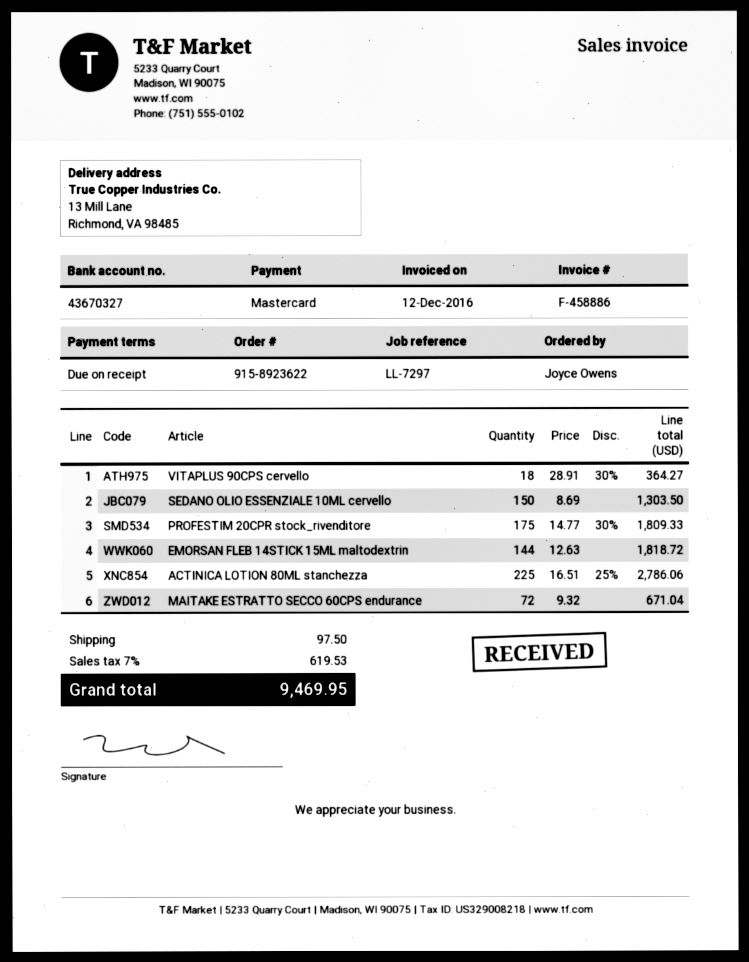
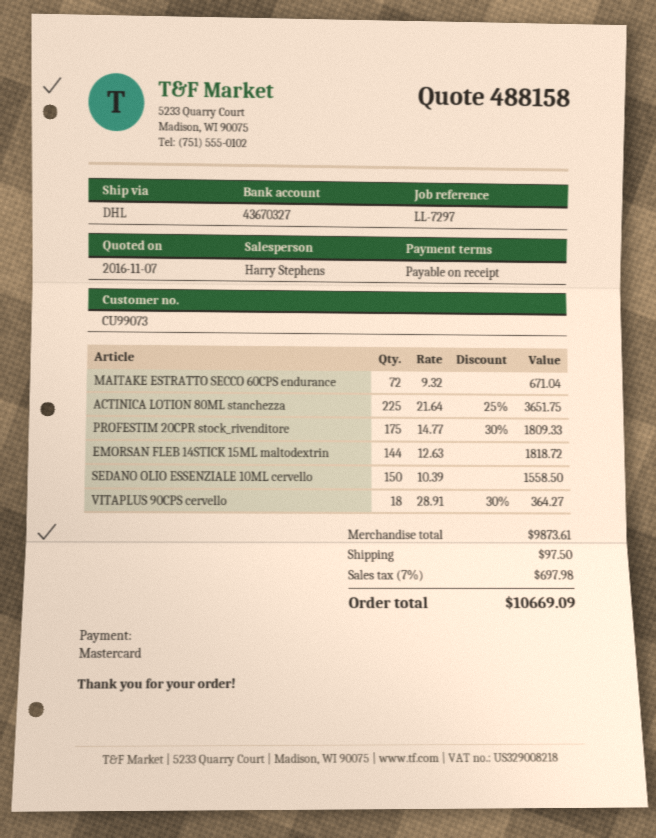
SEDANO OLIO ESSENZIALE 10ML cervello: 150 x 8.69 = 1303.50 -> 150 x 10.39 = 1558.50
ACTINICA LOTION 80ML stanchezza: 225 x 16.51 - 25% = 2786.06 -> 225 x 21.64 - 25% = 3651.75
tax: 7% = 619.53 -> 7% = 697.98
total: 9469.95 -> 10669.09

